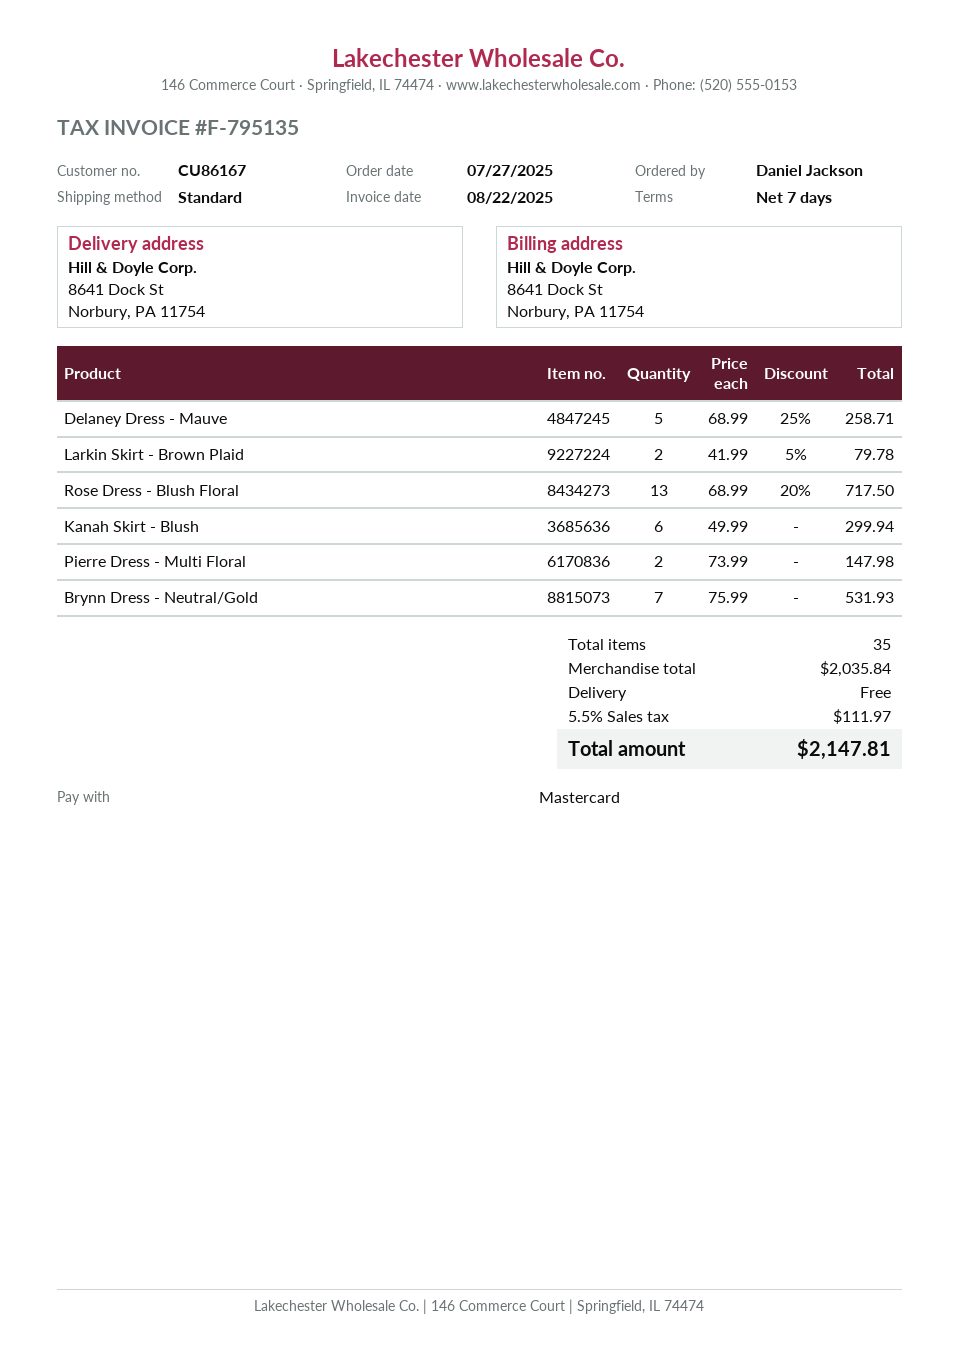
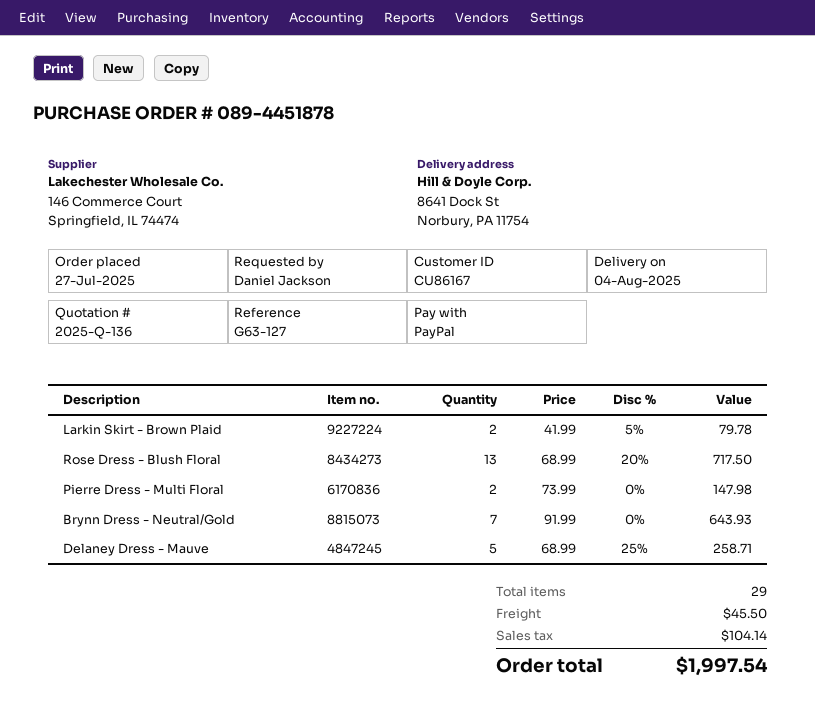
payment method: Mastercard -> PayPal
Kanah Skirt - Blush: 6 x 49.99 = 299.94 -> none
Brynn Dress - Neutral/Gold: 7 x 75.99 = 531.93 -> 7 x 91.99 = 643.93
total quantity: 35 -> 29
shipping: 0.00 -> 45.50
tax: 111.97 -> 104.14
total: 2147.81 -> 1997.54

